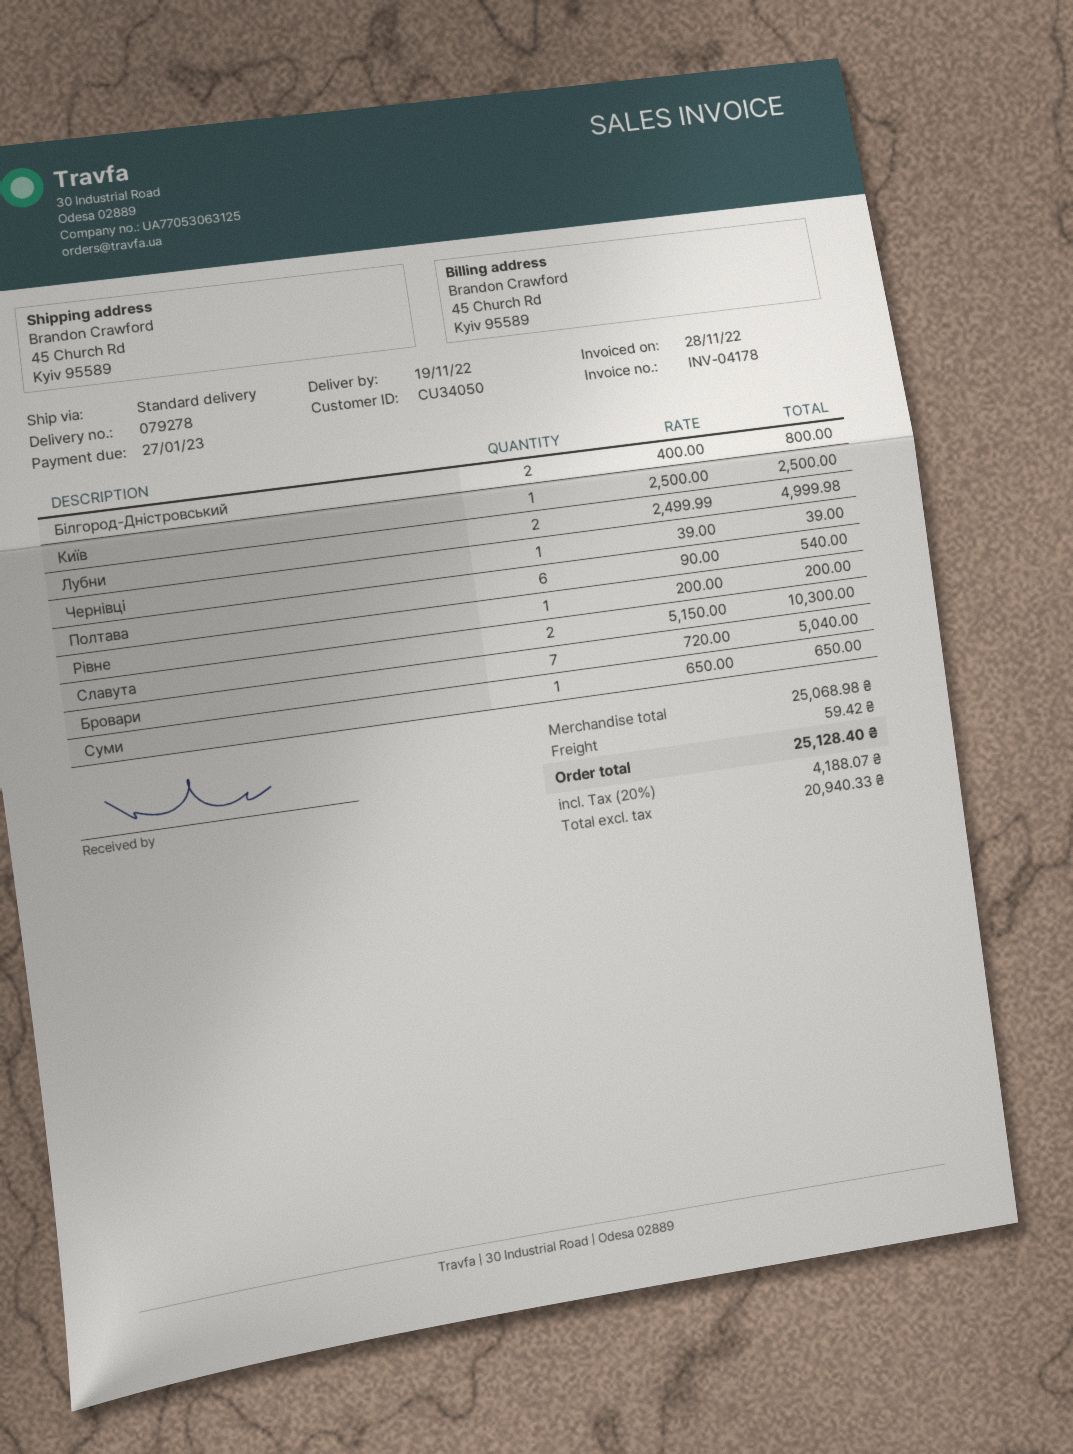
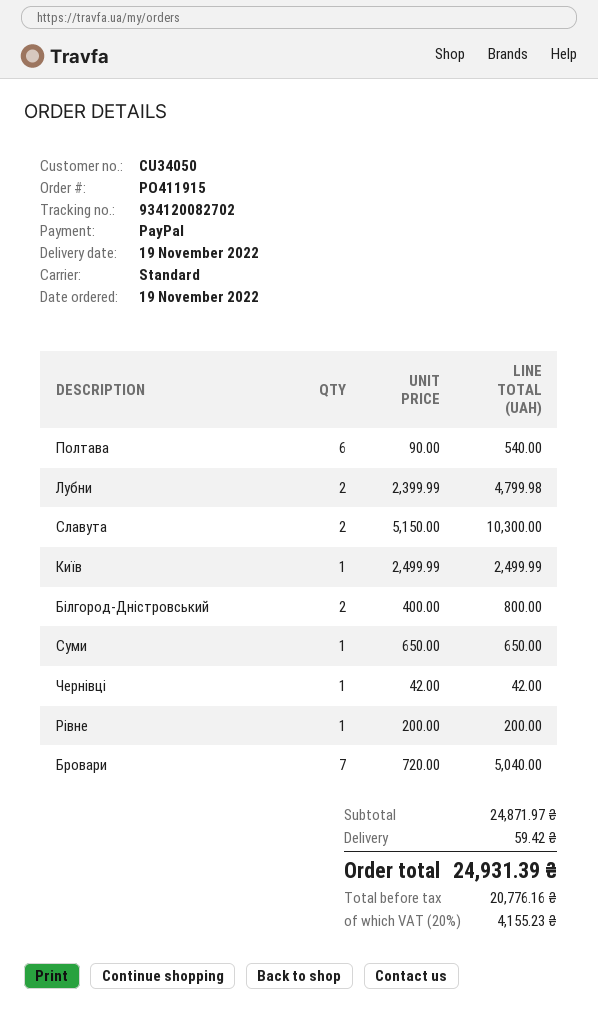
Київ: 1 x 2500.00 = 2500.00 -> 1 x 2499.99 = 2499.99
Лубни: 2 x 2499.99 = 4999.98 -> 2 x 2399.99 = 4799.98
Чернівці: 1 x 39.00 = 39.00 -> 1 x 42.00 = 42.00
subtotal: 25068.98 -> 24871.97
net: 20940.33 -> 20776.16
tax: 20% = 4188.07 -> 20% = 4155.23
total: 25128.40 -> 24931.39

